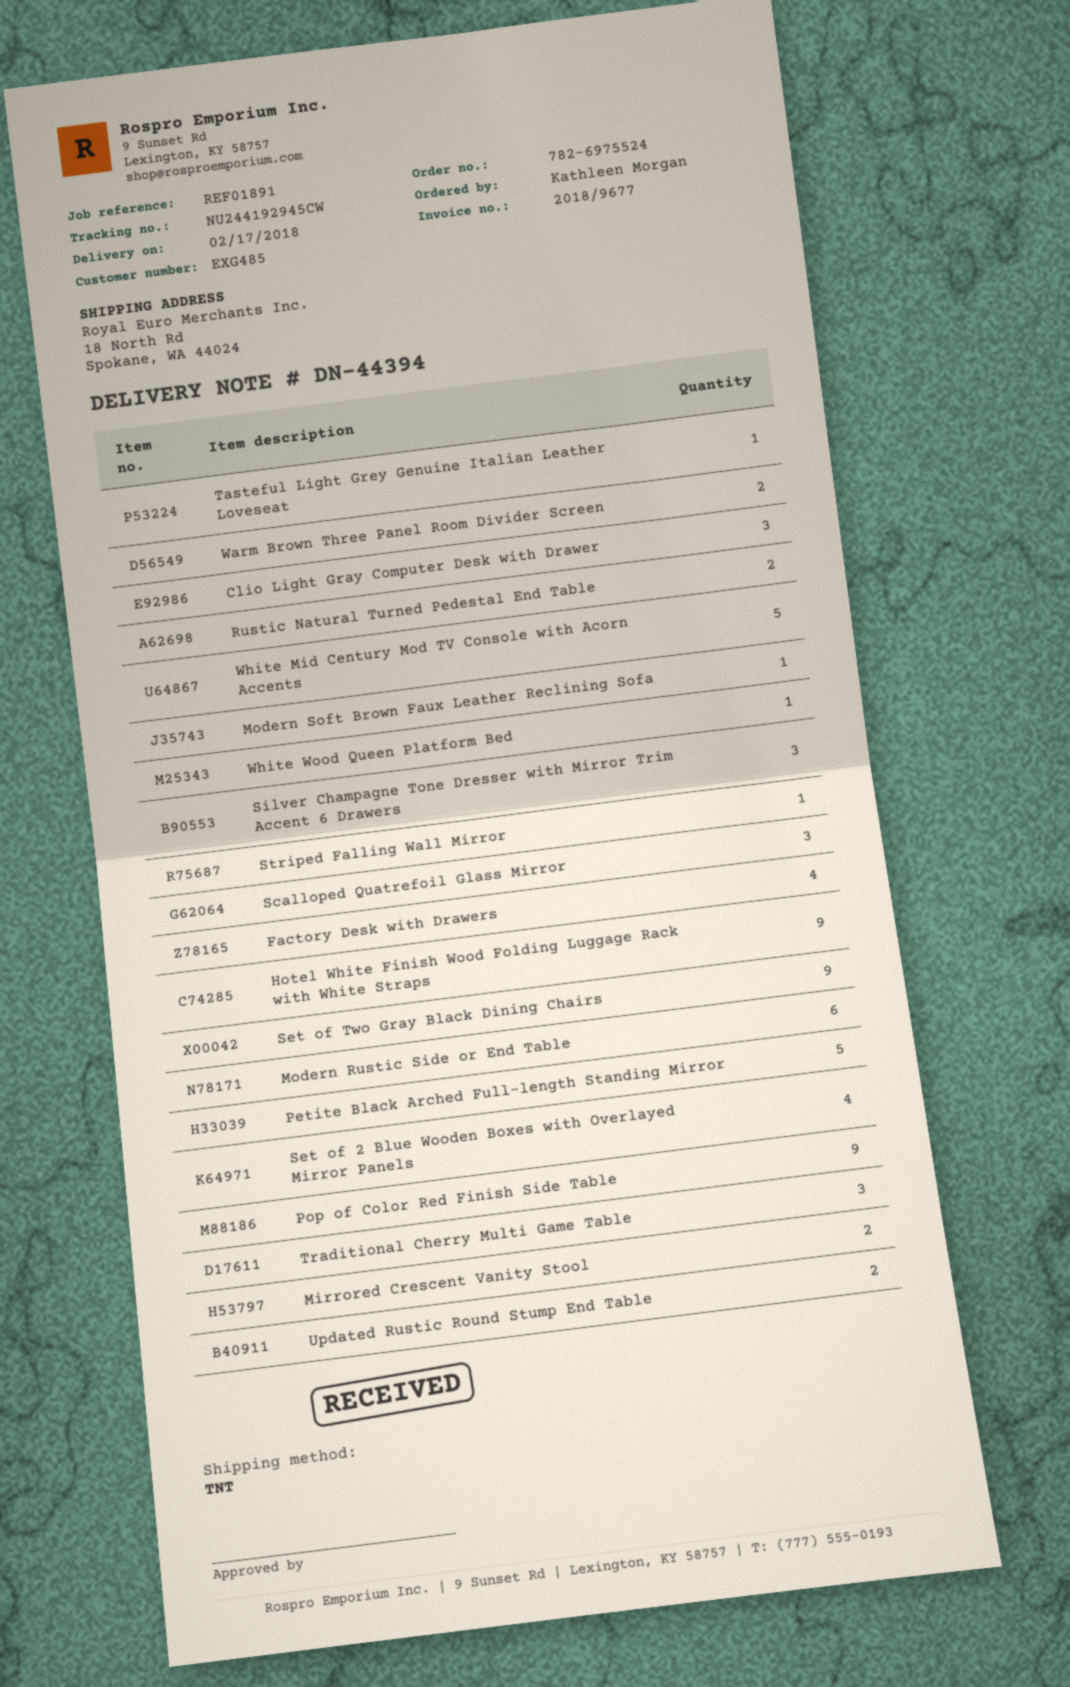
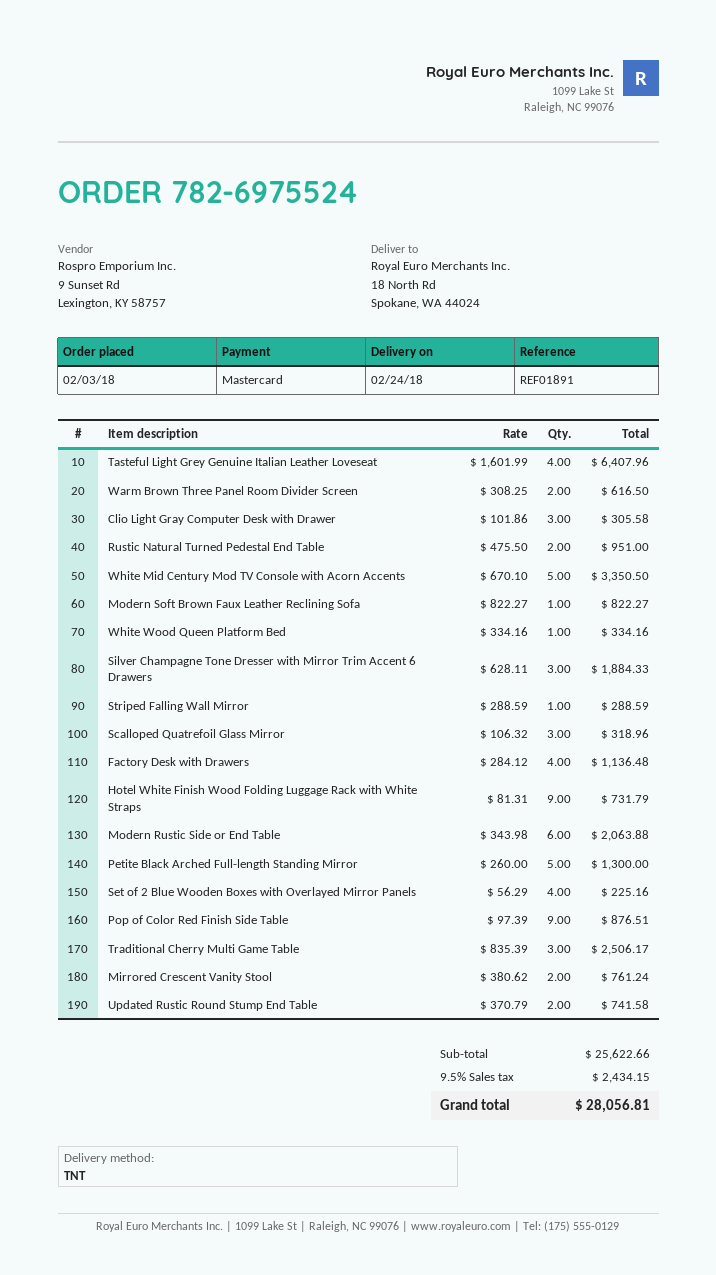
delivery date: 2018-02-17 -> 2018-02-24
Tasteful Light Grey Genuine Italian Leather Loveseat: 1 -> 4
Set of Two Gray Black Dining Chairs: 9 -> none

